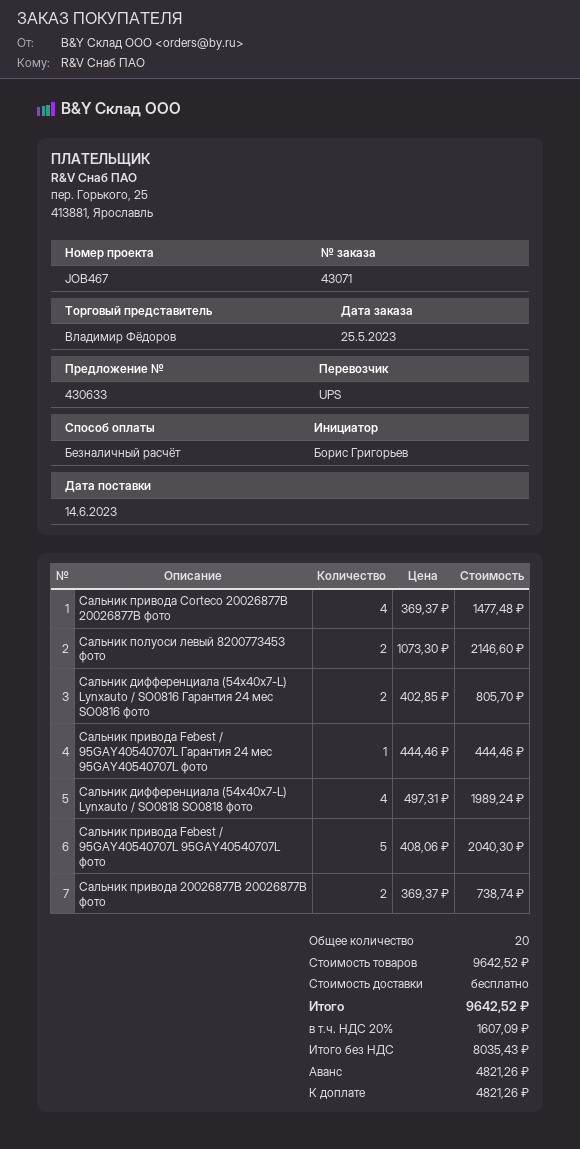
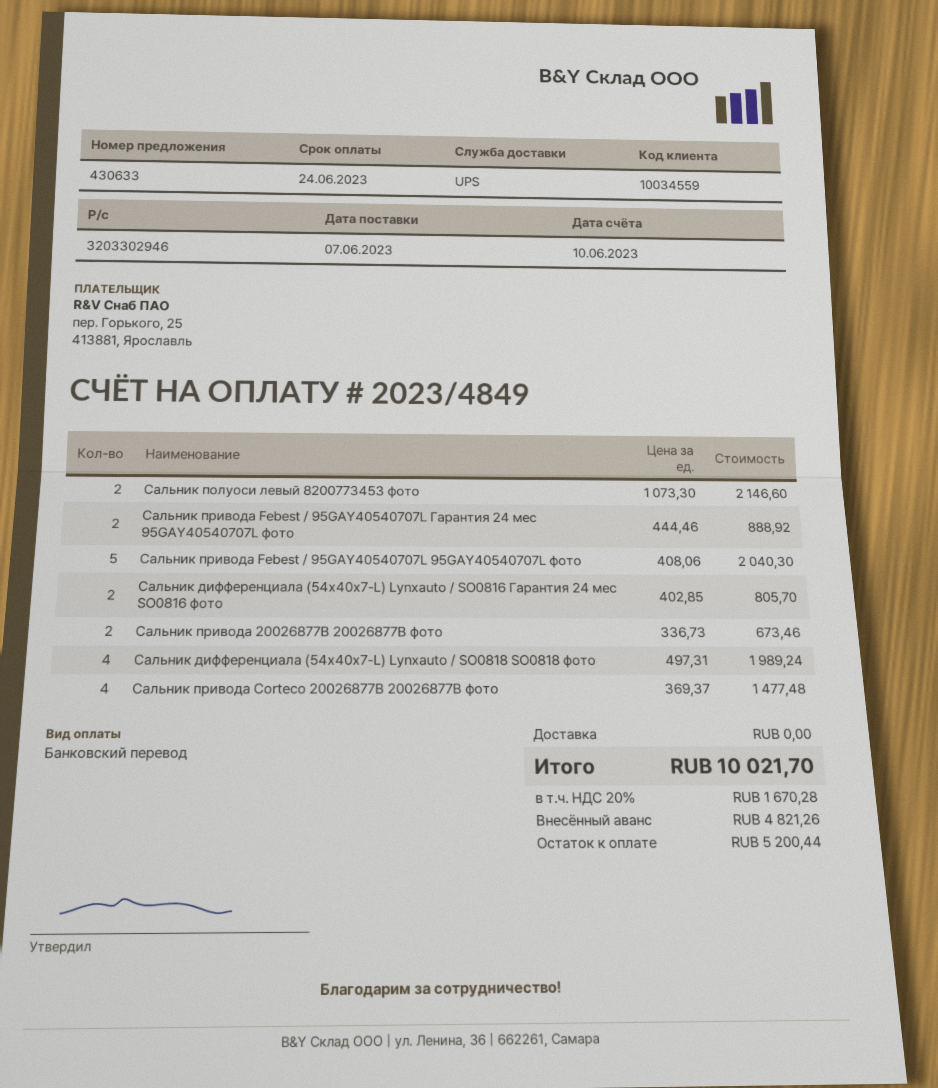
delivery date: 2023-06-14 -> 2023-06-07
Сальник привода Febest / 95GAY40540707L Гарантия 24 мес 95GAY40540707L фото: 1 x 444.46 = 444.46 -> 2 x 444.46 = 888.92
Сальник привода 20026877B 20026877B фото: 2 x 369.37 = 738.74 -> 2 x 336.73 = 673.46
tax: 20% = 1607.09 -> 20% = 1670.28
total: 9642.52 -> 10021.70
balance: 4821.26 -> 5200.44

